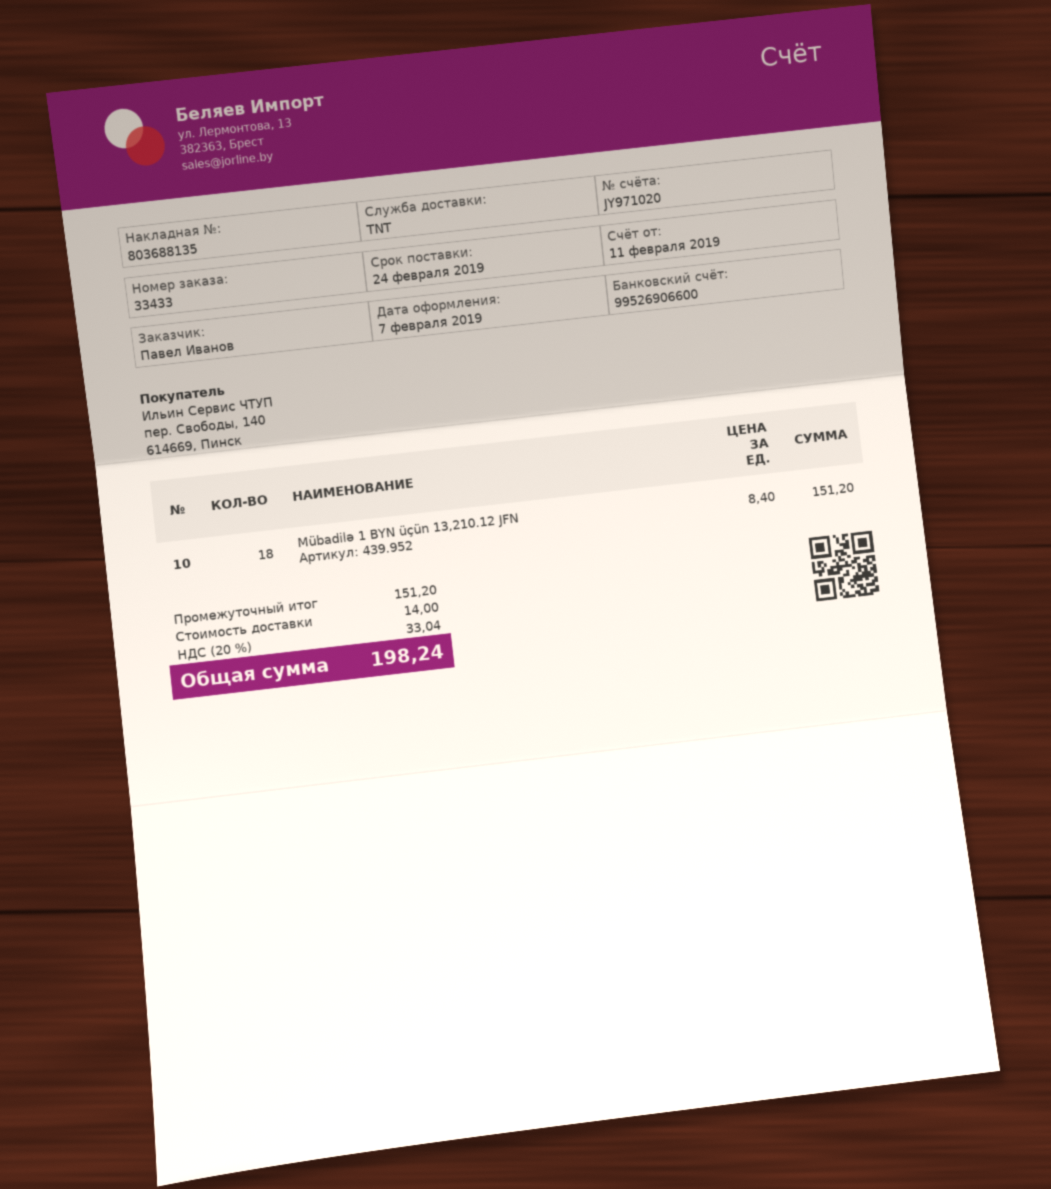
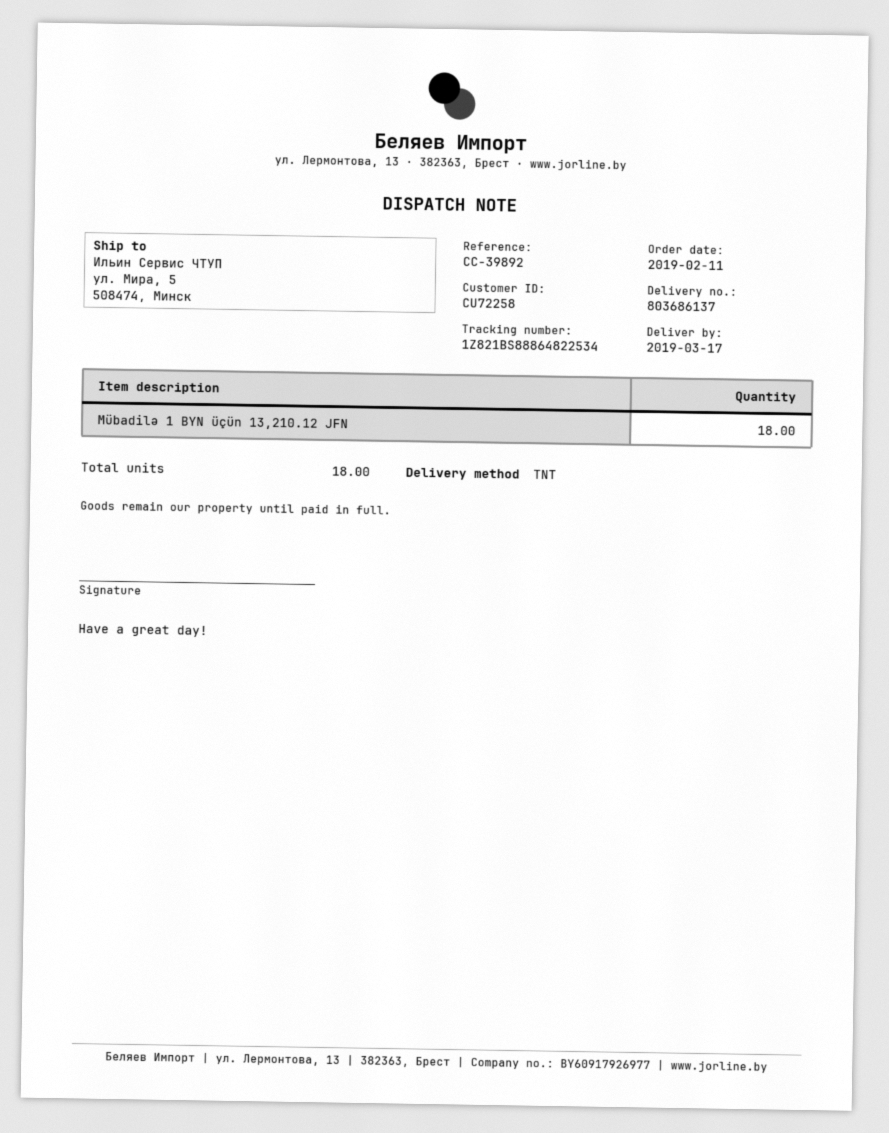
order date: 2019-02-07 -> 2019-02-11
delivery note number: 803688135 -> 803686137
delivery date: 2019-02-24 -> 2019-03-17

